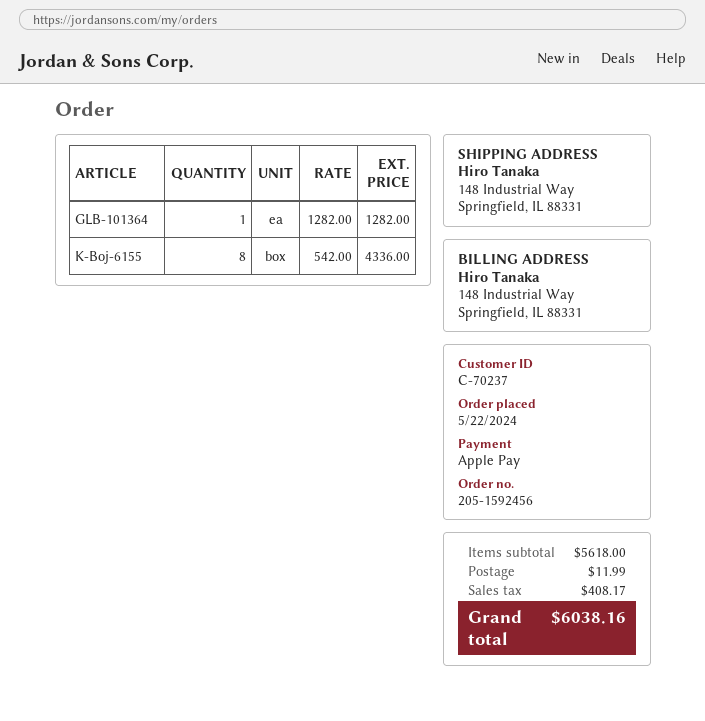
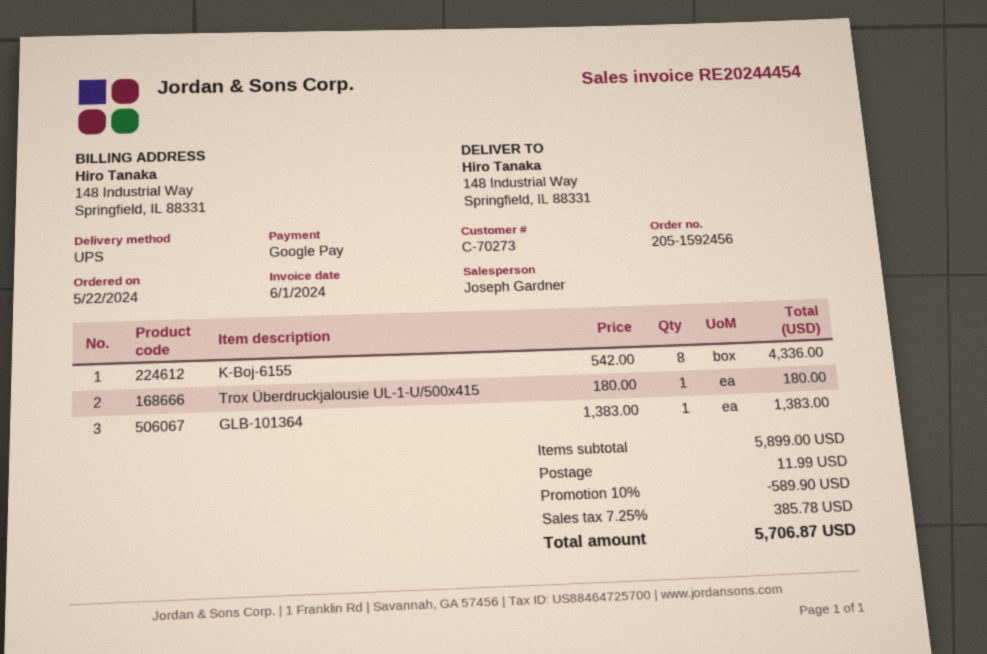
customer number: C-70237 -> C-70273
payment method: Apple Pay -> Google Pay
GLB-101364: 1 x 1282.00 = 1282.00 -> 1 x 1383.00 = 1383.00
Trox Überdruckjalousie UL-1-U/500x415: none -> 1 x 180.00 = 180.00
subtotal: 5618.00 -> 5899.00
discount: none -> 10% = 589.90
tax: 408.17 -> 385.78
total: 6038.16 -> 5706.87

